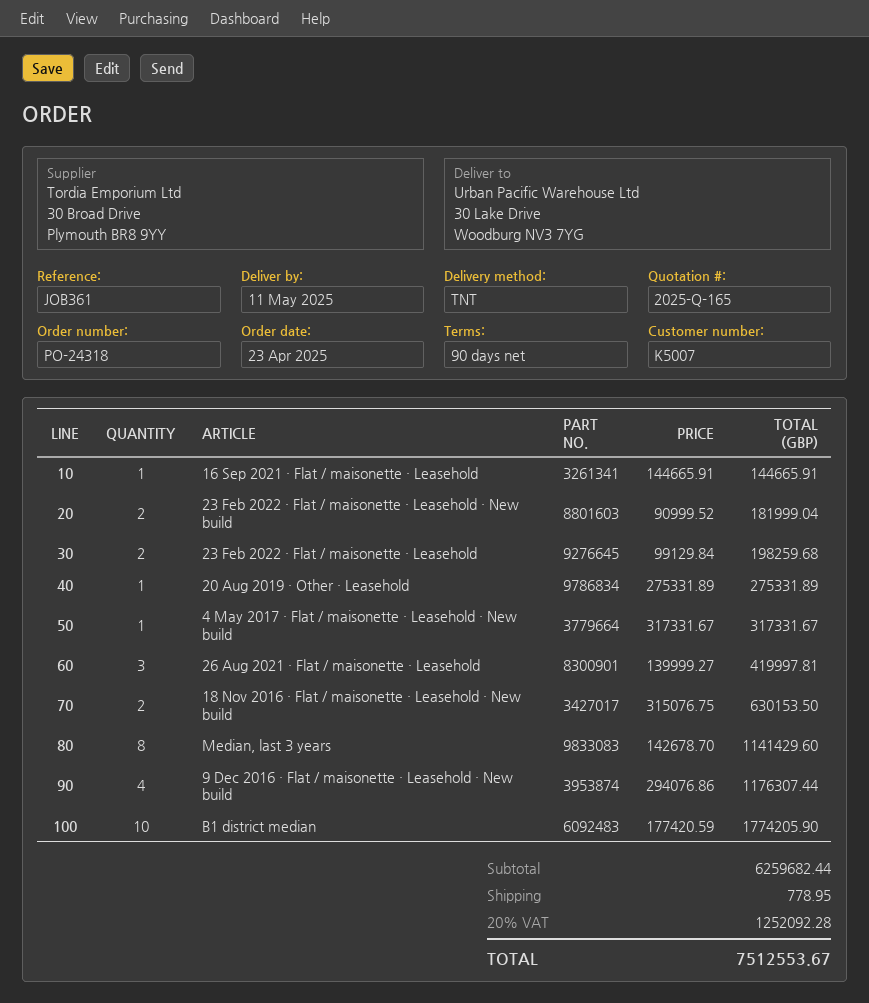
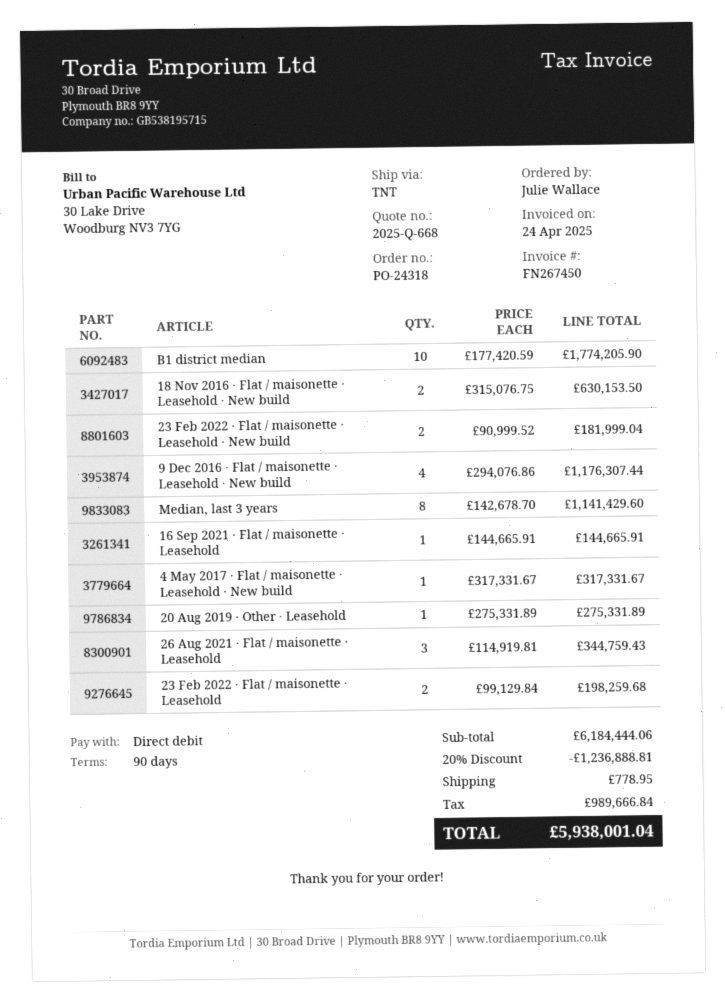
quote number: 2025-Q-165 -> 2025-Q-668
26 Aug 2021 · Flat / maisonette · Leasehold: 3 x 139999.27 = 419997.81 -> 3 x 114919.81 = 344759.43
subtotal: 6259682.44 -> 6184444.06
discount: none -> 20% = 1236888.81
tax: 1252092.28 -> 989666.84
total: 7512553.67 -> 5938001.04

